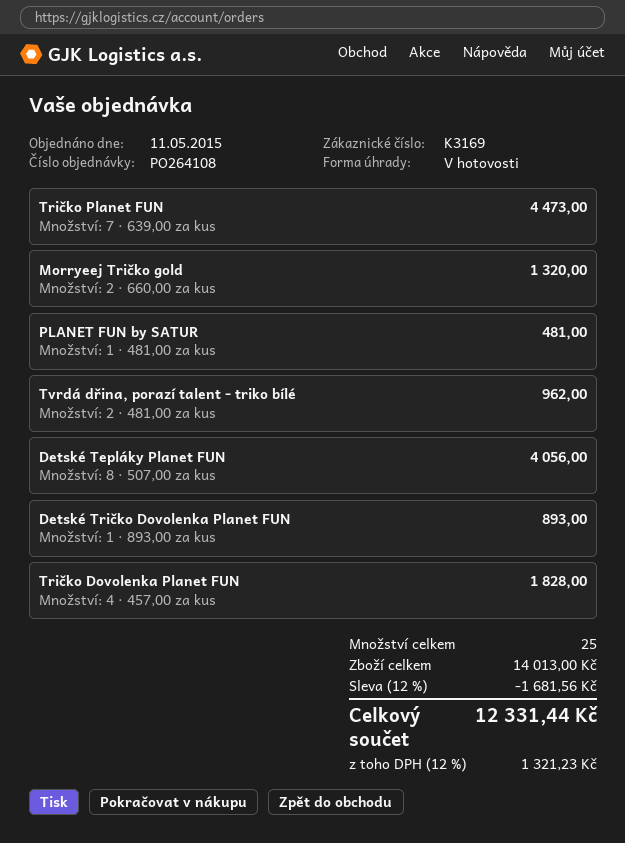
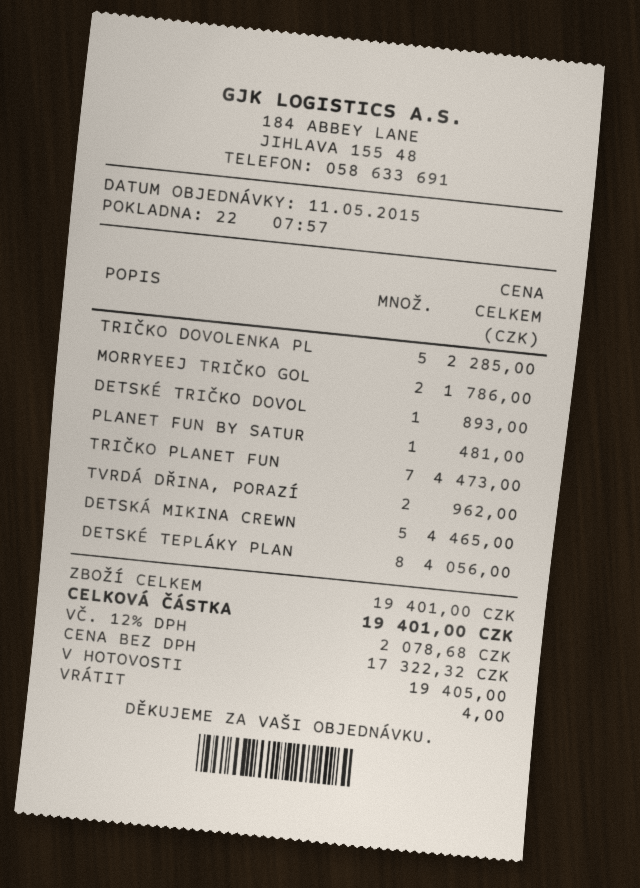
Morryeej Tričko gold: 2 for 1320.00 -> 2 for 1786.00
Tričko Dovolenka Planet FUN: 4 for 1828.00 -> 5 for 2285.00
DETSKÁ MIKINA CREWN: none -> 5 for 4465.00
subtotal: 14013.00 -> 19401.00
discount: 12% = 1681.56 -> none
tax: 12% = 1321.23 -> 12% = 2078.68
total: 12331.44 -> 19401.00

